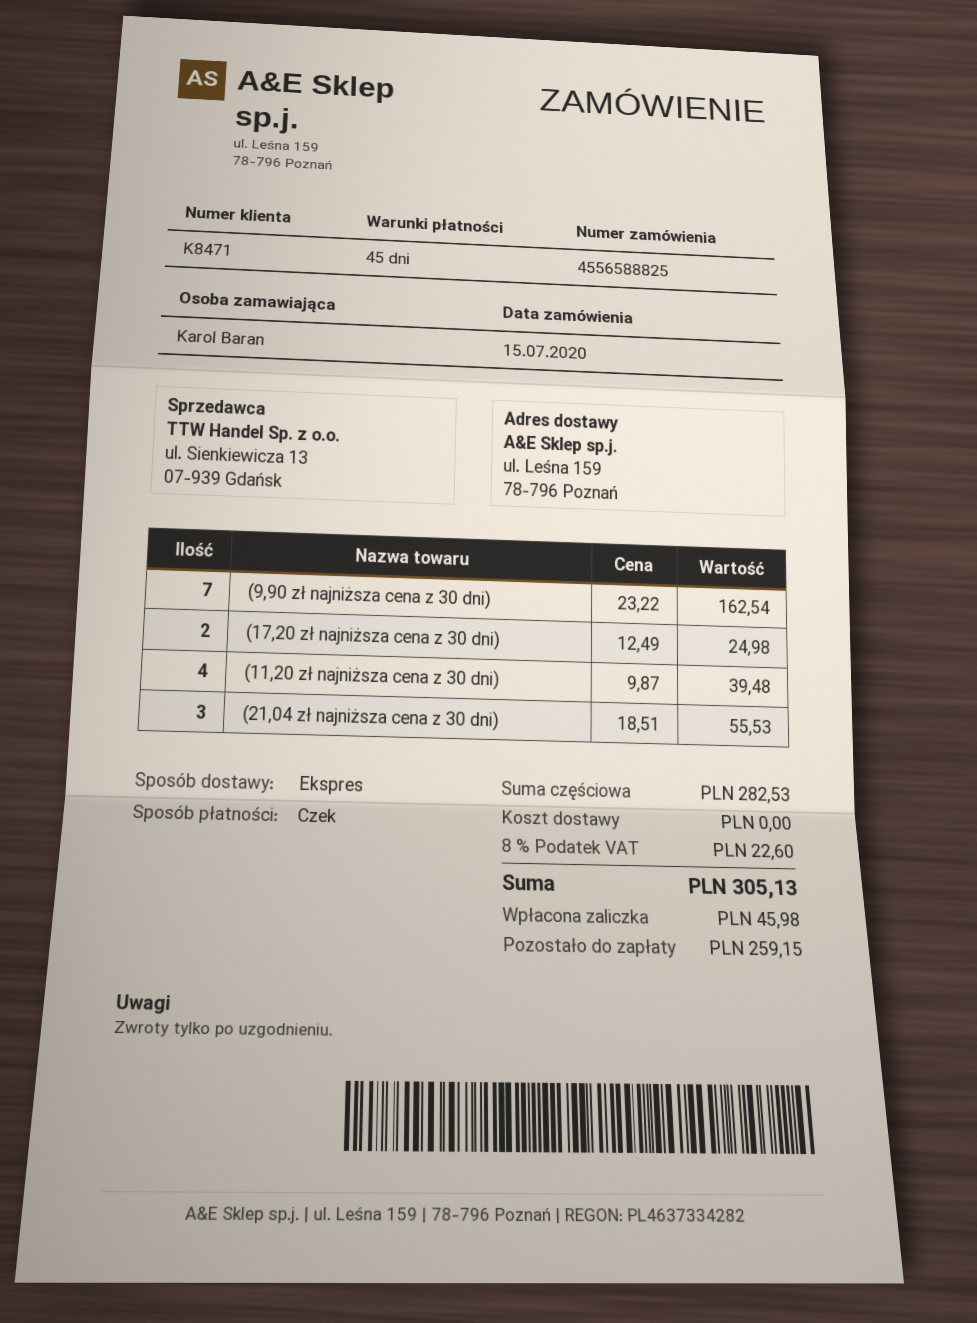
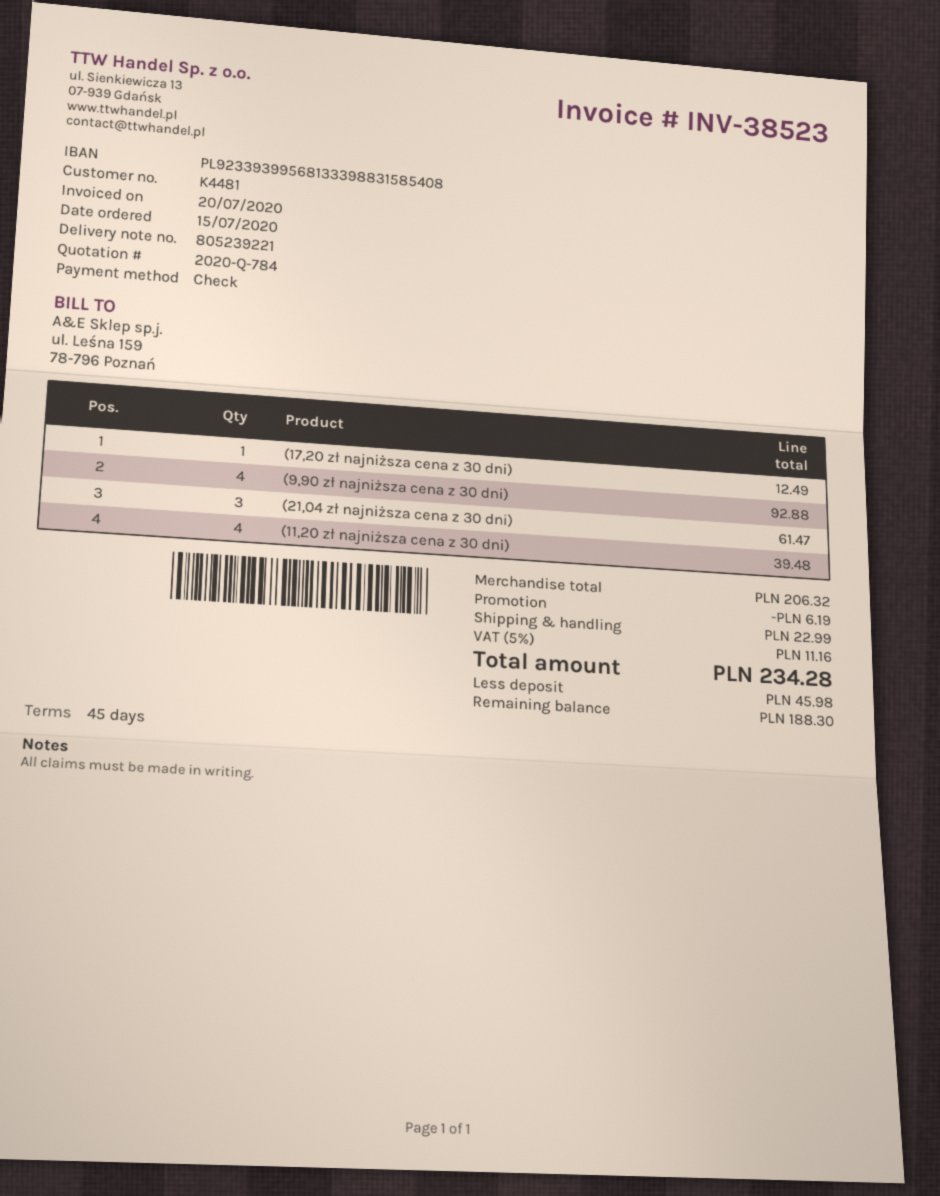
customer number: K8471 -> K4481
(9,90 zł najniższa cena z 30 dni): 7 for 162.54 -> 4 for 92.88
(17,20 zł najniższa cena z 30 dni): 2 for 24.98 -> 1 for 12.49
(21,04 zł najniższa cena z 30 dni): 3 for 55.53 -> 3 for 61.47
subtotal: 282.53 -> 206.32
discount: none -> 6.19
shipping: 0.00 -> 22.99
tax: 8% = 22.60 -> 5% = 11.16
total: 305.13 -> 234.28
balance: 259.15 -> 188.30

